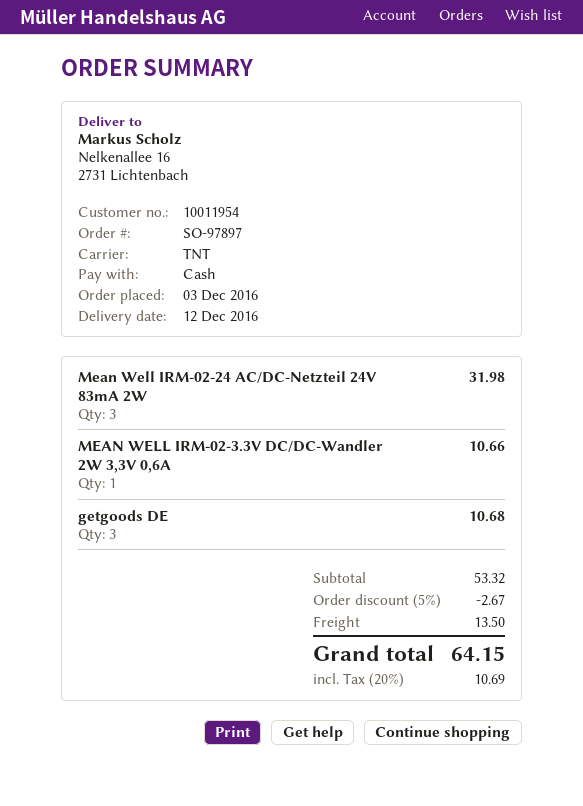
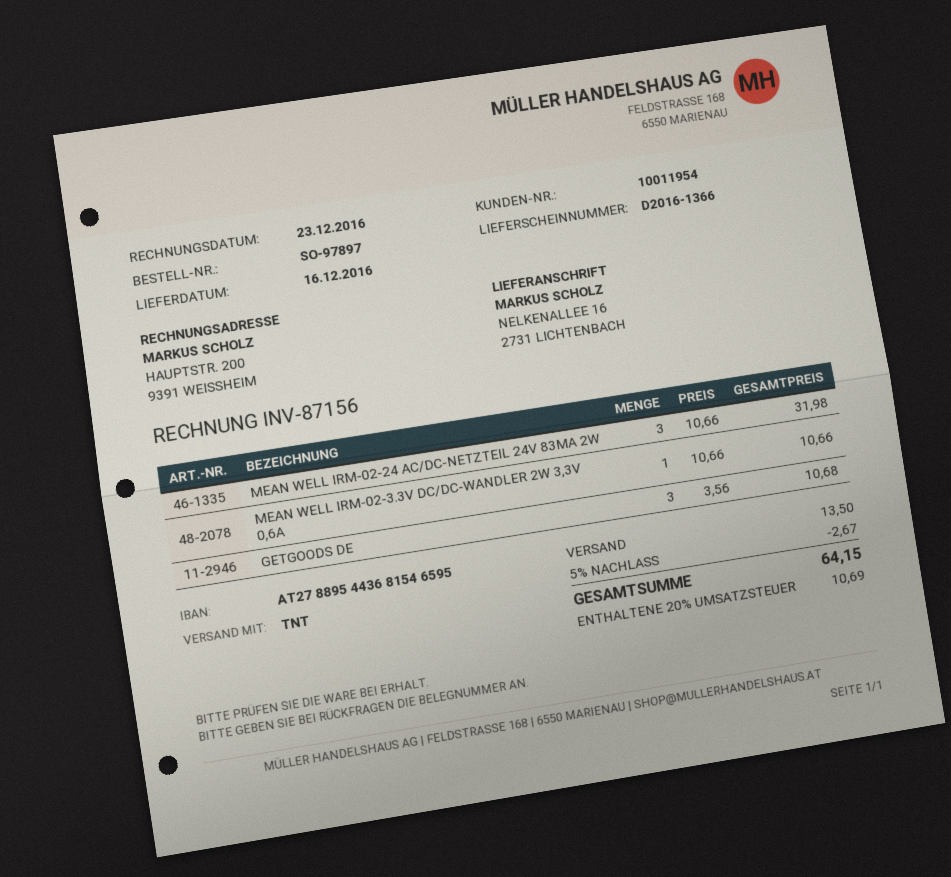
delivery date: 2016-12-12 -> 2016-12-16

